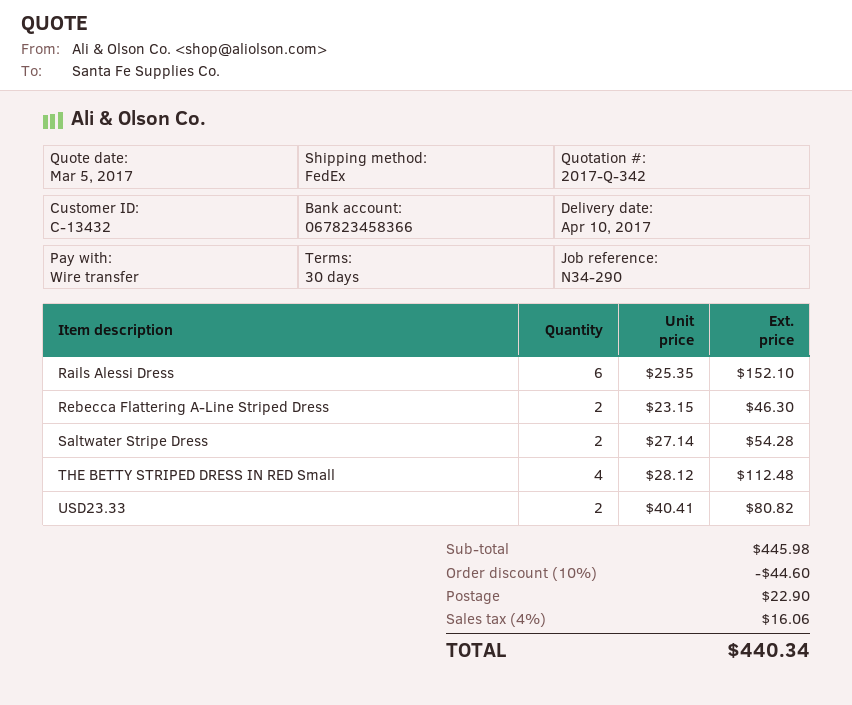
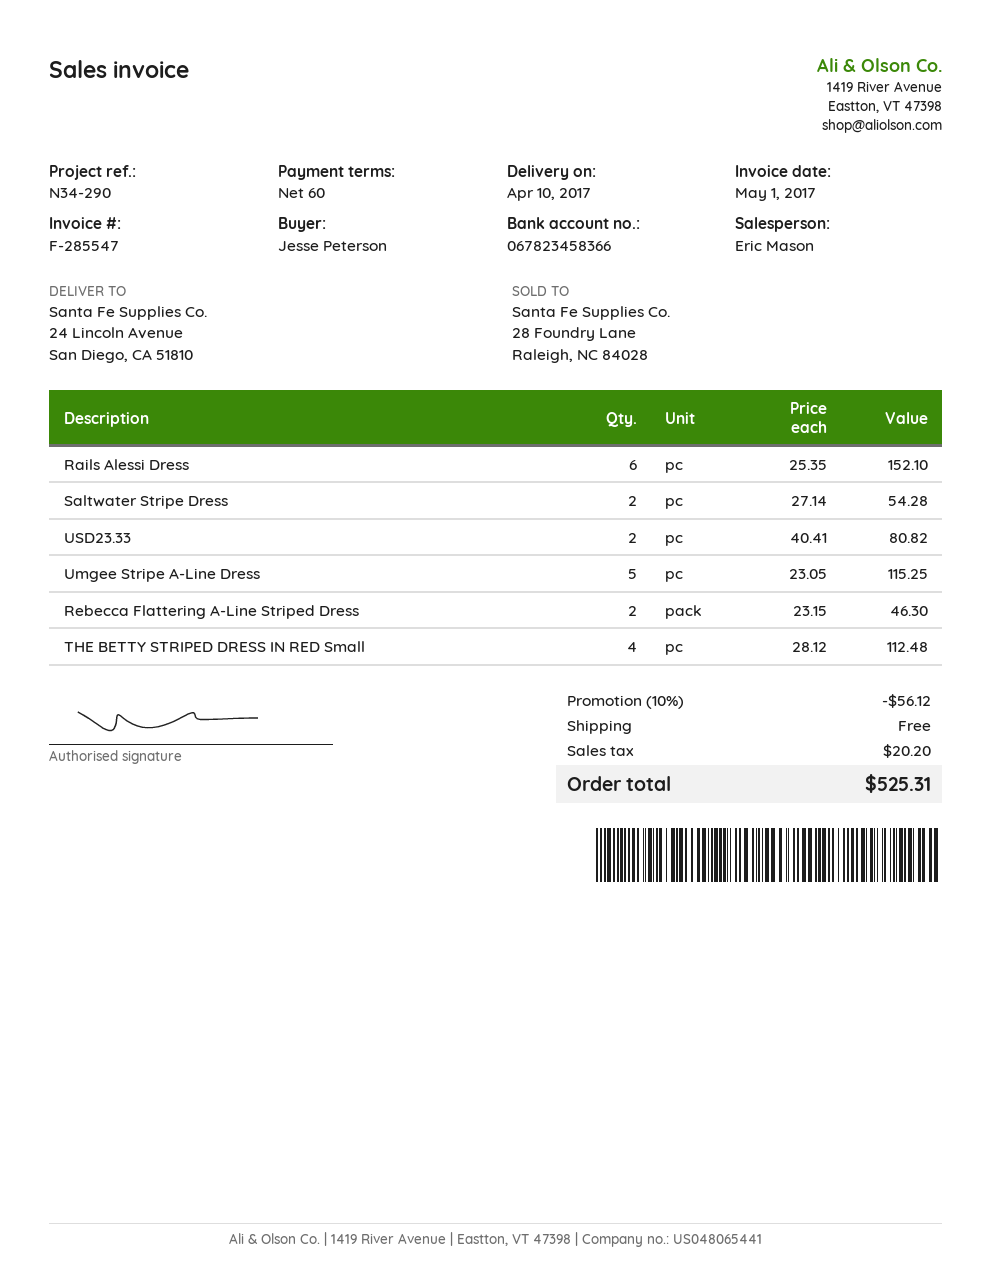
payment terms: 30 days -> 60 days
Umgee Stripe A-Line Dress: none -> 5 x 23.05 = 115.25
discount: 10% = 44.60 -> 10% = 56.12
shipping: 22.90 -> 0.00
tax: 16.06 -> 20.20
total: 440.34 -> 525.31

